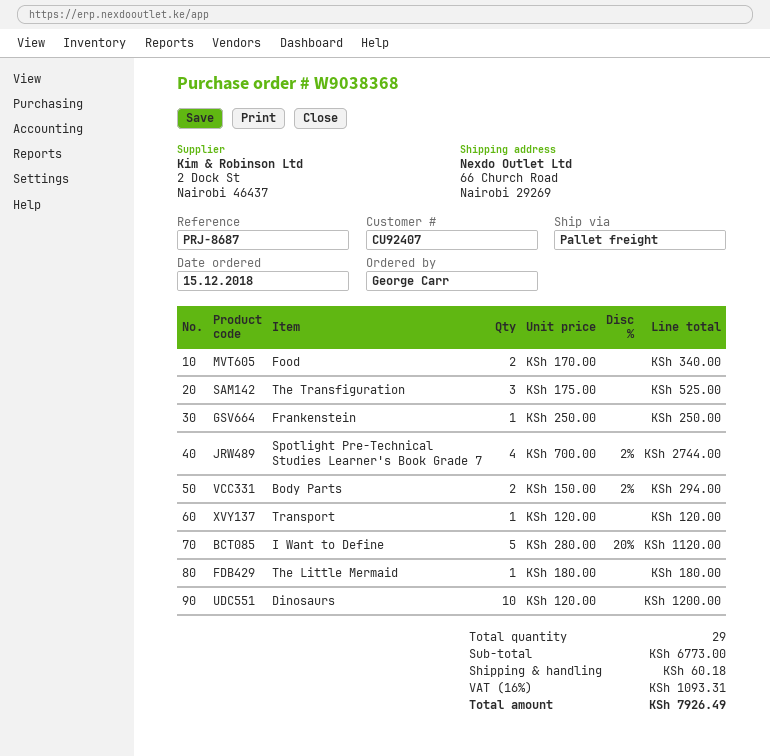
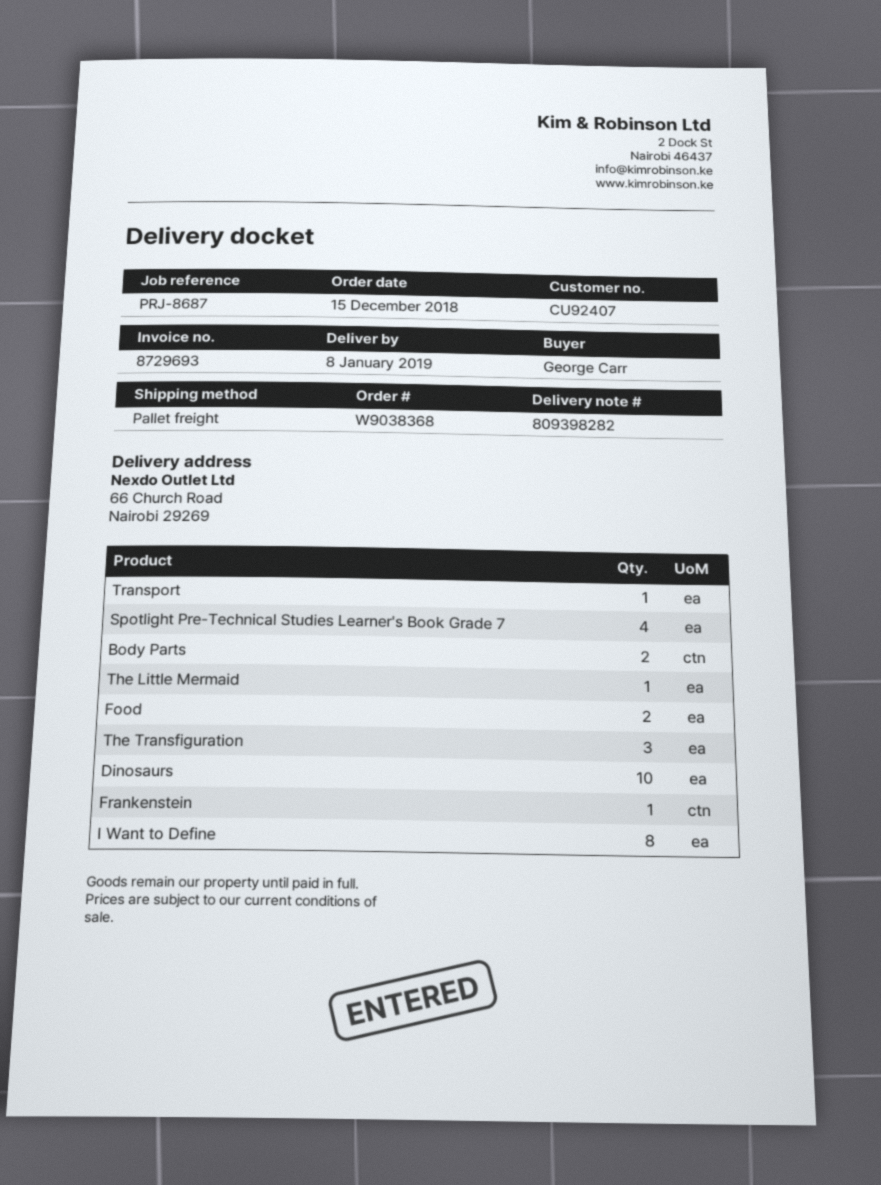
I Want to Define: 5 -> 8

